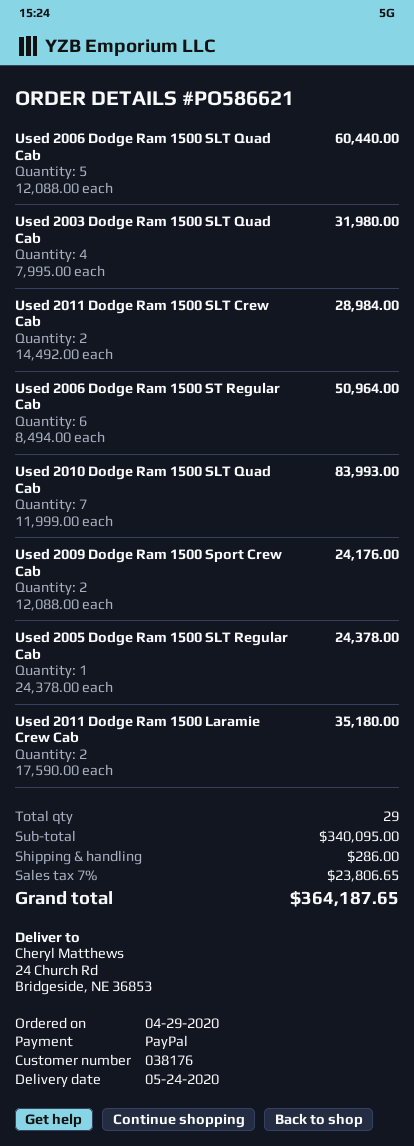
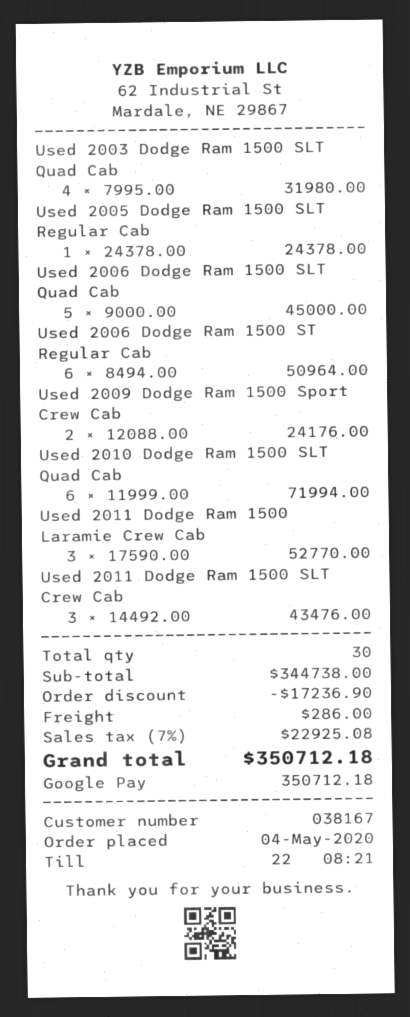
order date: 2020-04-29 -> 2020-05-04
customer number: 038176 -> 038167
payment method: PayPal -> Google Pay
Used 2006 Dodge Ram 1500 SLT Quad Cab: 5 x 12088.00 = 60440.00 -> 5 x 9000.00 = 45000.00
Used 2011 Dodge Ram 1500 SLT Crew Cab: 2 x 14492.00 = 28984.00 -> 3 x 14492.00 = 43476.00
Used 2010 Dodge Ram 1500 SLT Quad Cab: 7 x 11999.00 = 83993.00 -> 6 x 11999.00 = 71994.00
Used 2011 Dodge Ram 1500 Laramie Crew Cab: 2 x 17590.00 = 35180.00 -> 3 x 17590.00 = 52770.00
total quantity: 29 -> 30
subtotal: 340095.00 -> 344738.00
discount: none -> 17236.90
tax: 7% = 23806.65 -> 7% = 22925.08
total: 364187.65 -> 350712.18

